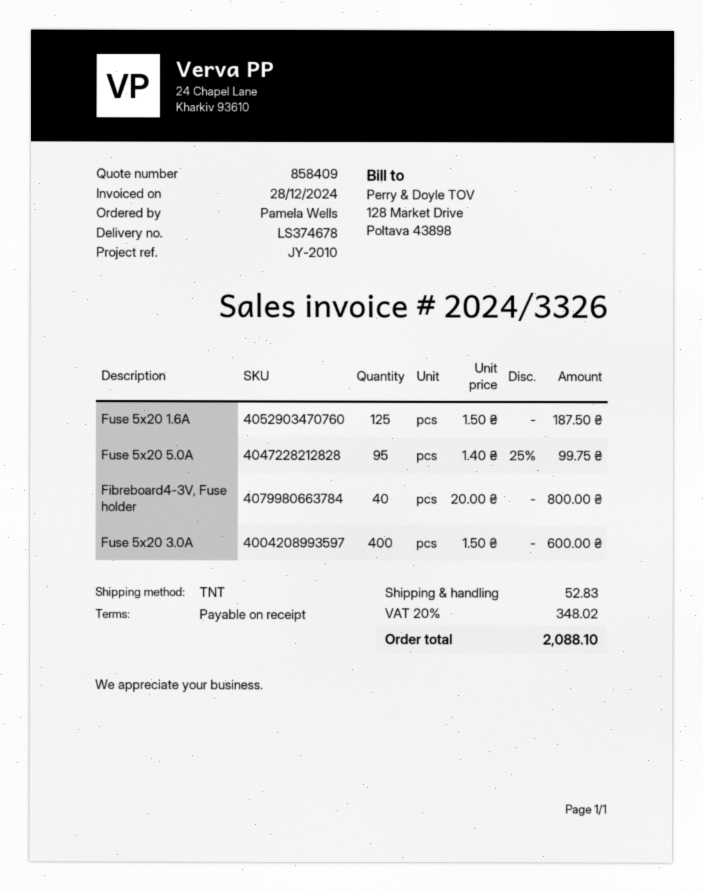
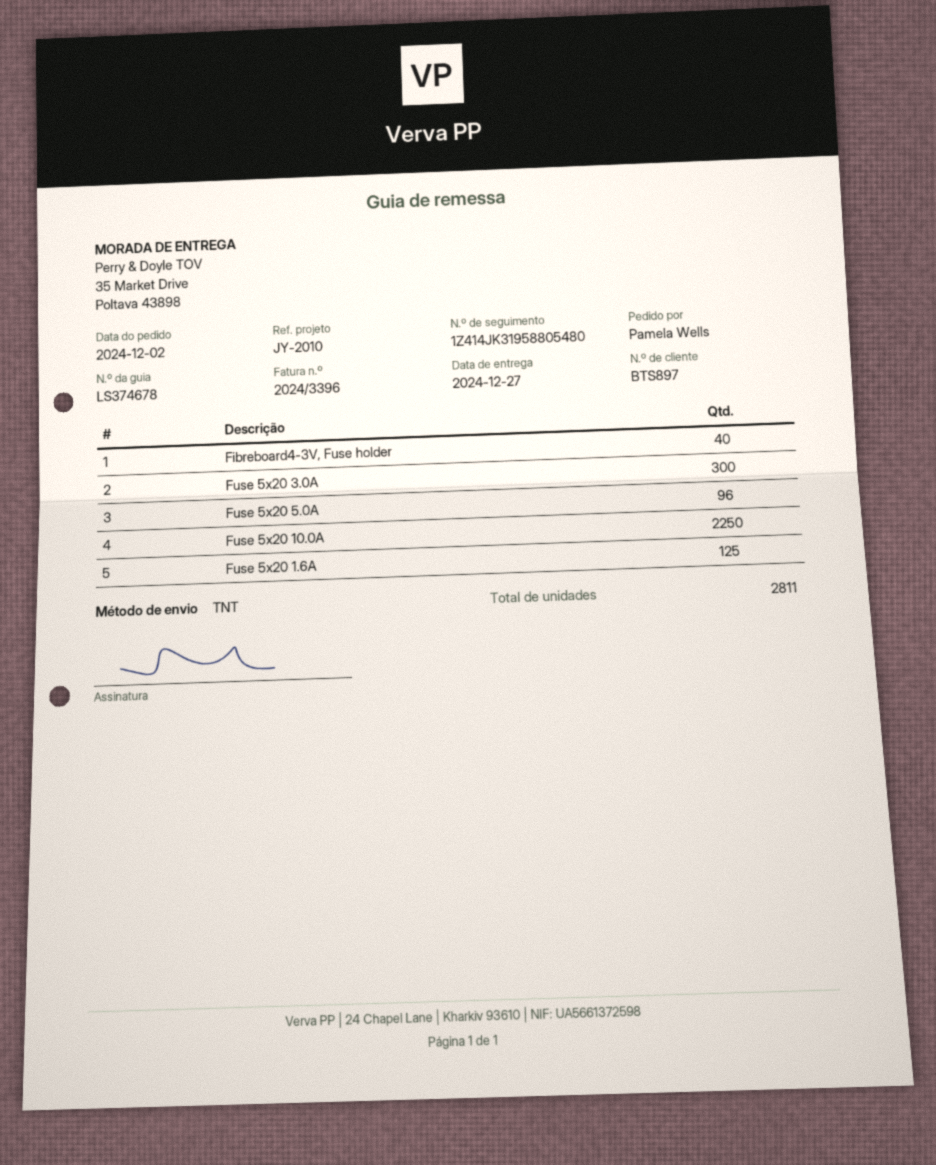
invoice number: 2024/3326 -> 2024/3396
Fuse 5x20 5.0A: 95 -> 96
Fuse 5x20 3.0A: 400 -> 300
Fuse 5x20 10.0A: none -> 2250

